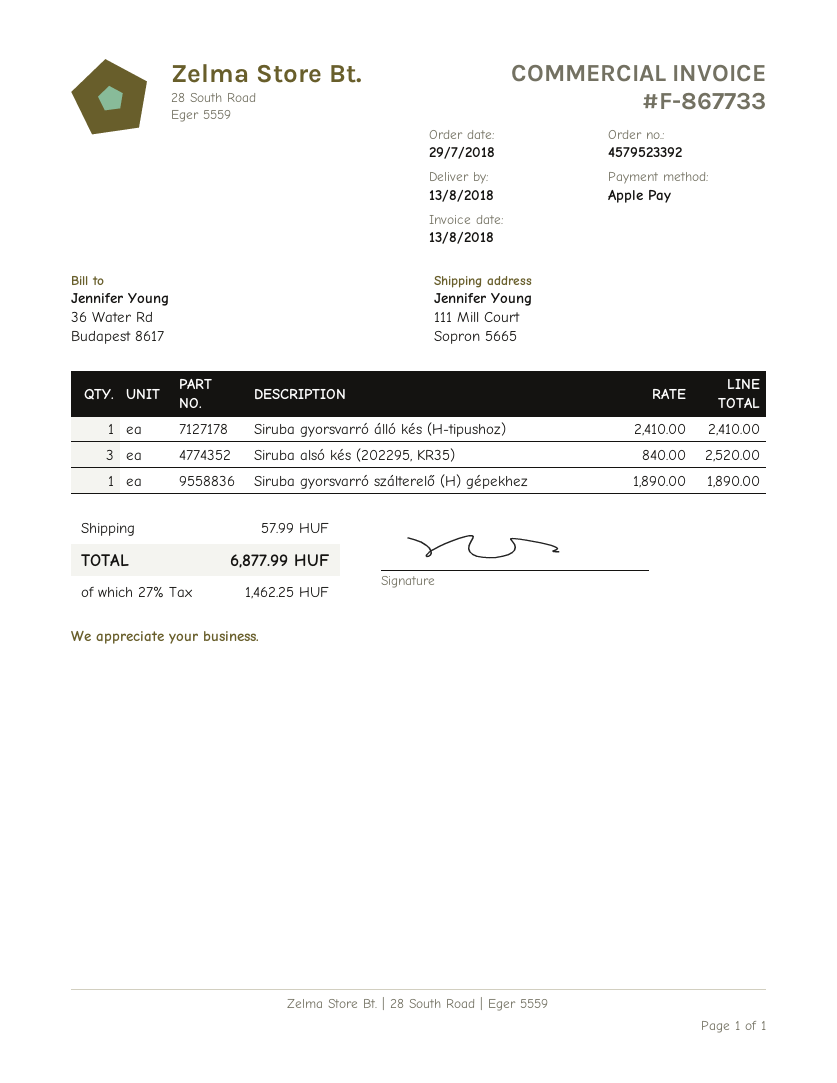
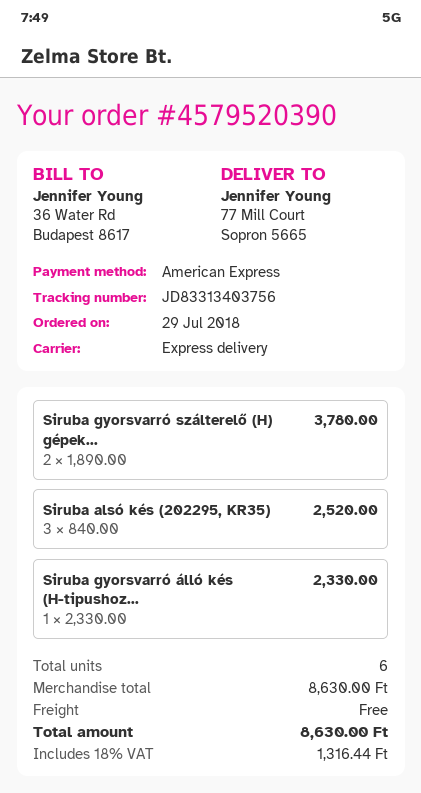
order number: 4579523392 -> 4579520390
payment method: Apple Pay -> American Express
ship to: 111 Mill Court, Sopron 5665 -> 77 Mill Court, Sopron 5665
Siruba gyorsvarró álló kés (H-tipushoz): 1 x 2410.00 = 2410.00 -> 1 x 2330.00 = 2330.00
Siruba gyorsvarró szálterelő (H) gépekhez: 1 x 1890.00 = 1890.00 -> 2 x 1890.00 = 3780.00
shipping: 57.99 -> 0.00
tax: 27% = 1462.25 -> 18% = 1316.44
total: 6877.99 -> 8630.00

